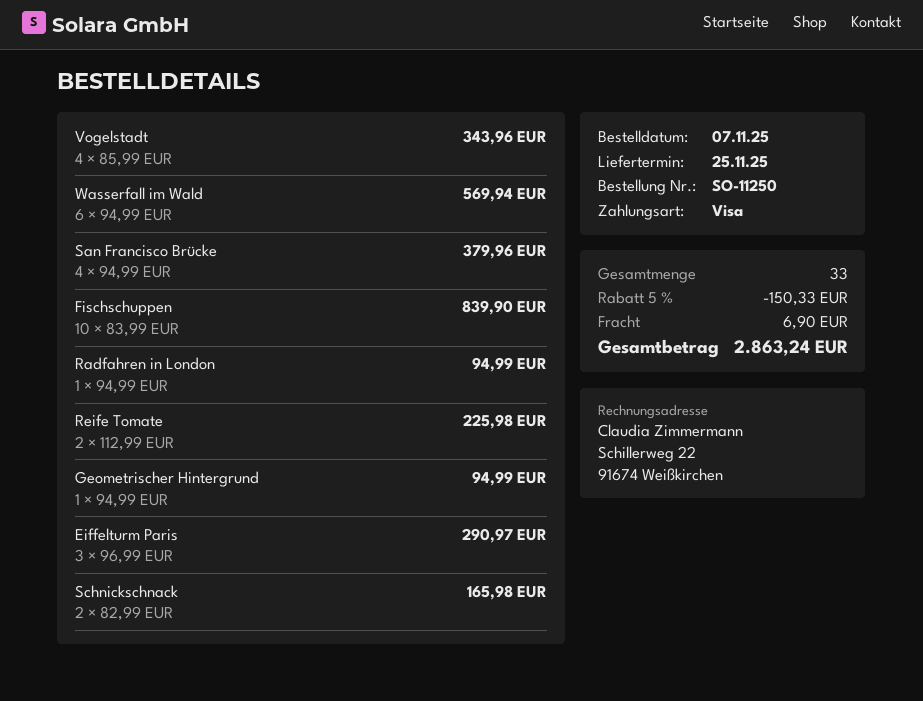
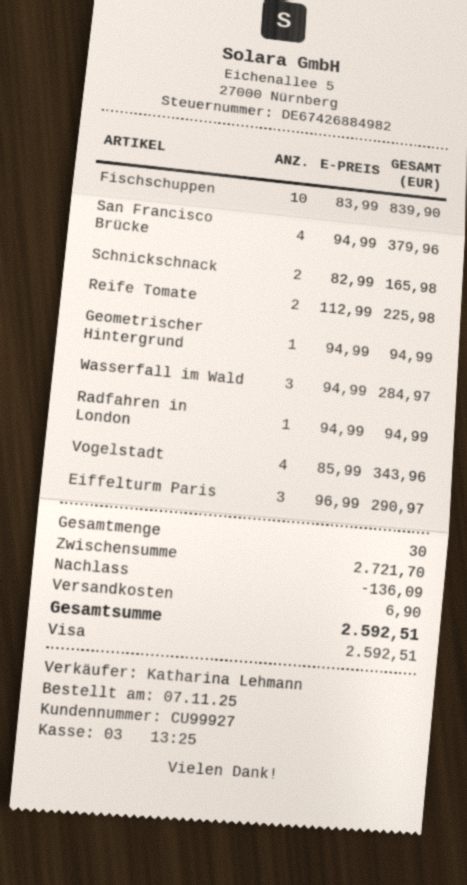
Wasserfall im Wald: 6 x 94.99 = 569.94 -> 3 x 94.99 = 284.97
total quantity: 33 -> 30
discount: 150.33 -> 136.09
total: 2863.24 -> 2592.51

